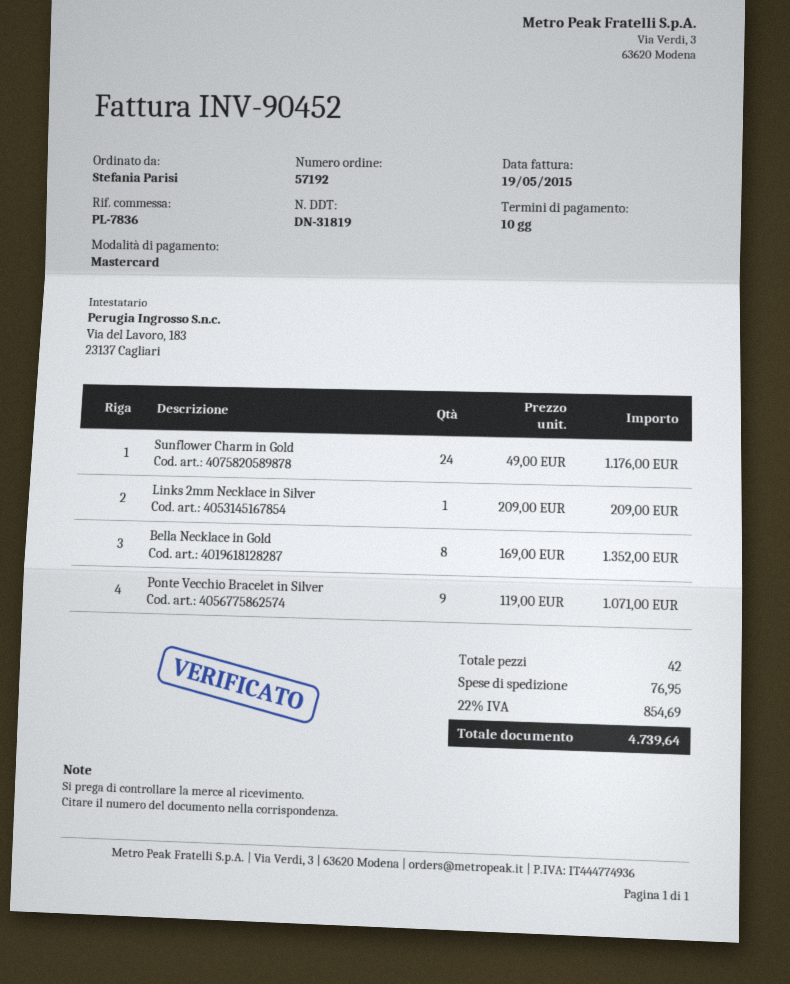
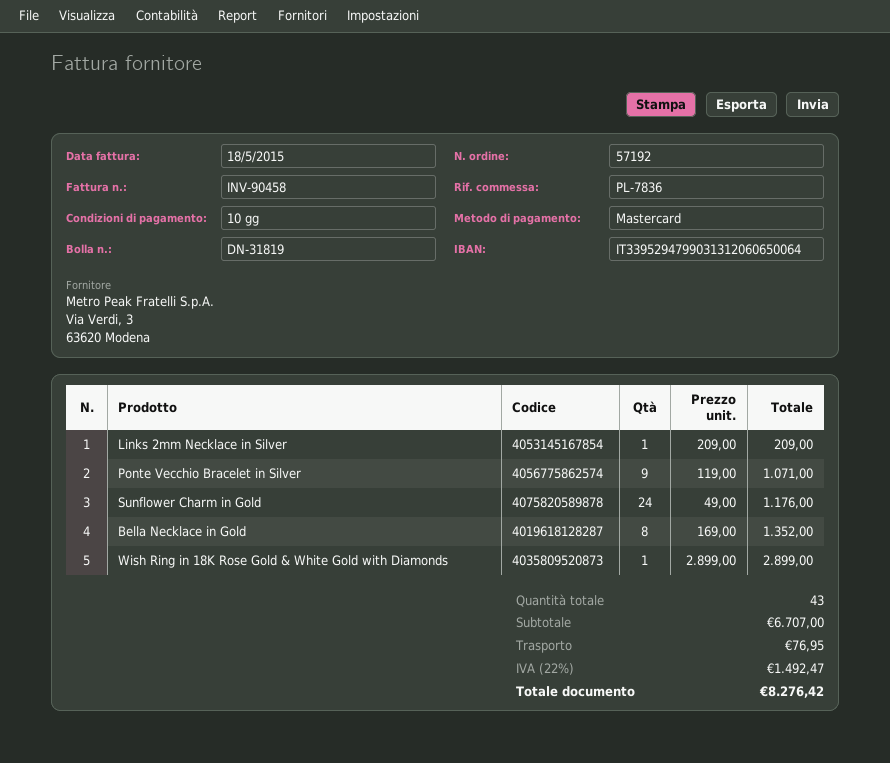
invoice number: INV-90452 -> INV-90458
invoice date: 2015-05-19 -> 2015-05-18
Wish Ring in 18K Rose Gold & White Gold with Diamonds: none -> 1 x 2899.00 = 2899.00
total quantity: 42 -> 43
tax: 22% = 854.69 -> 22% = 1492.47
total: 4739.64 -> 8276.42

